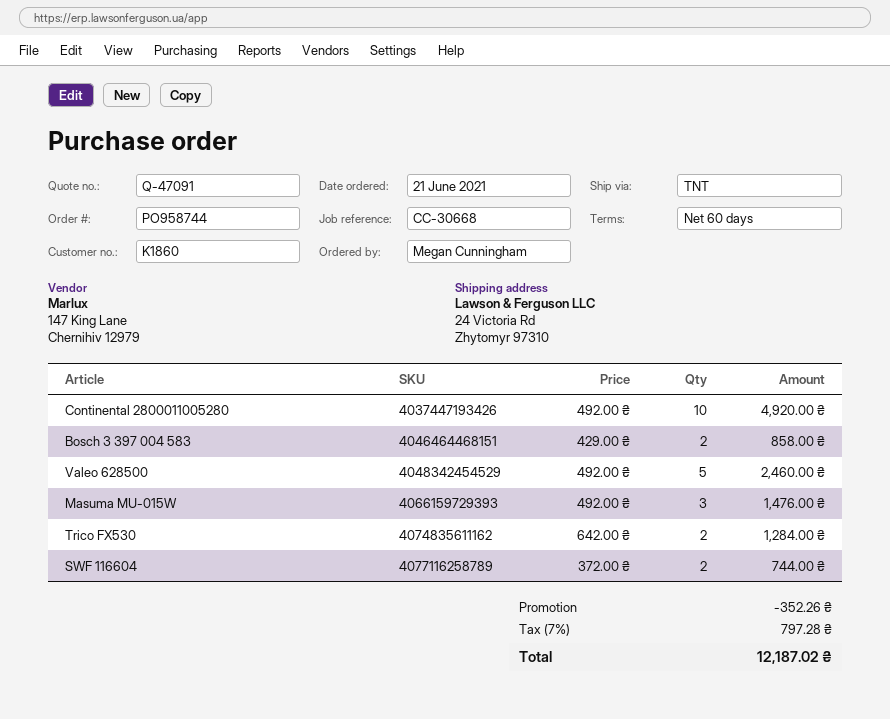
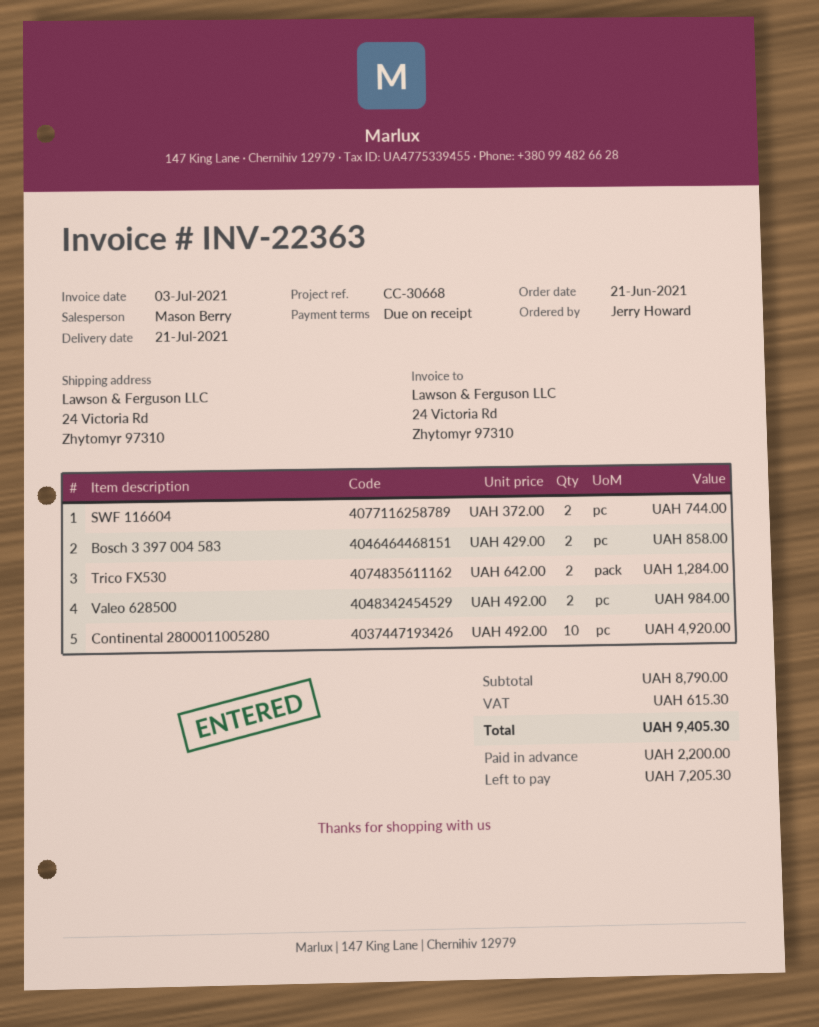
payment terms: 60 days -> on receipt
ordered by: Megan Cunningham -> Jerry Howard
Valeo 628500: 5 x 492.00 = 2460.00 -> 2 x 492.00 = 984.00
Masuma MU-015W: 3 x 492.00 = 1476.00 -> none
discount: 352.26 -> none
tax: 797.28 -> 615.30
total: 12187.02 -> 9405.30

